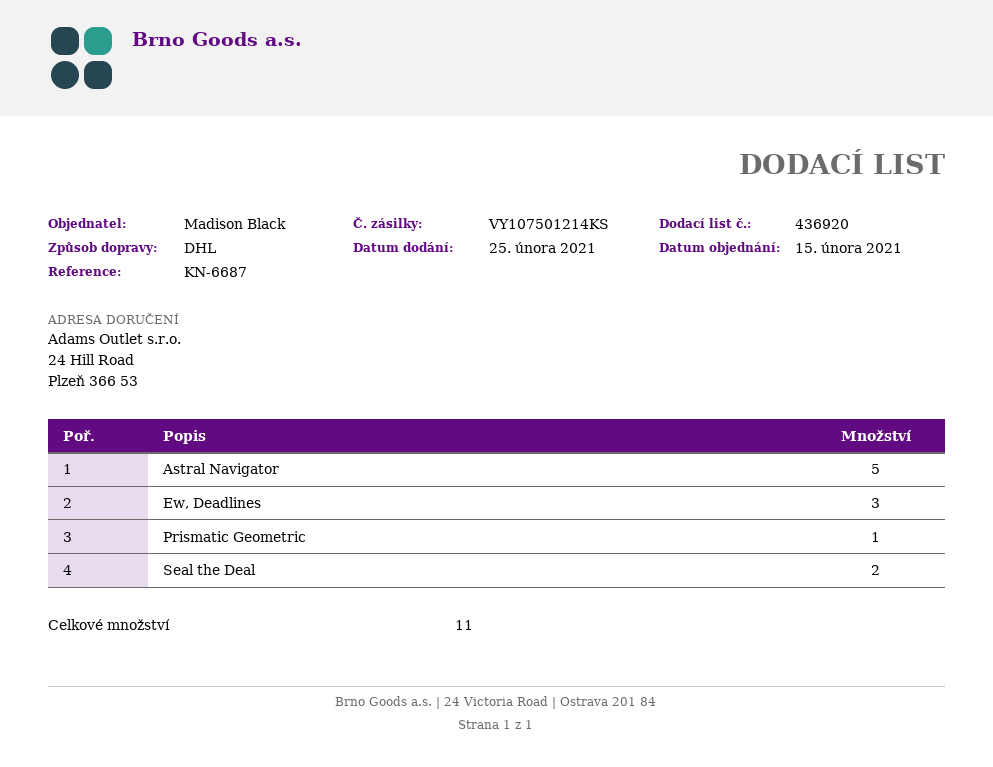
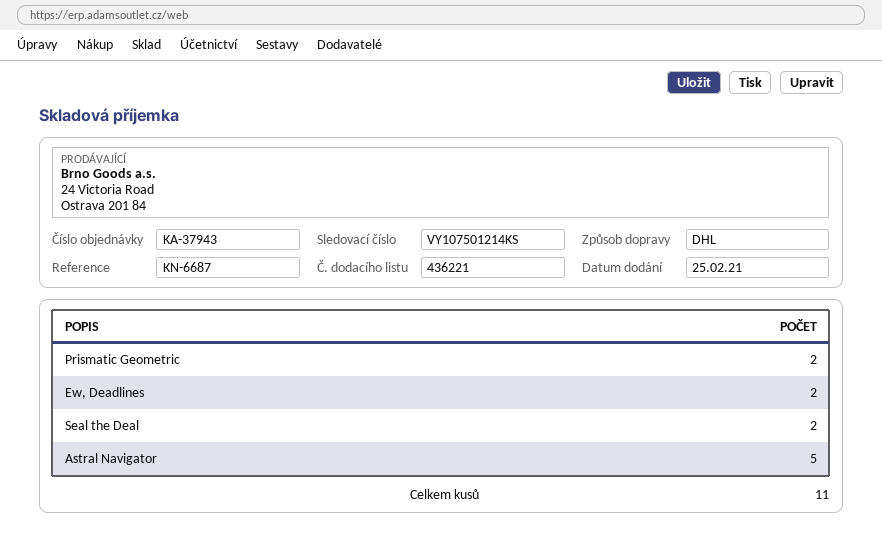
delivery note number: 436920 -> 436221
Ew, Deadlines: 3 -> 2
Prismatic Geometric: 1 -> 2

